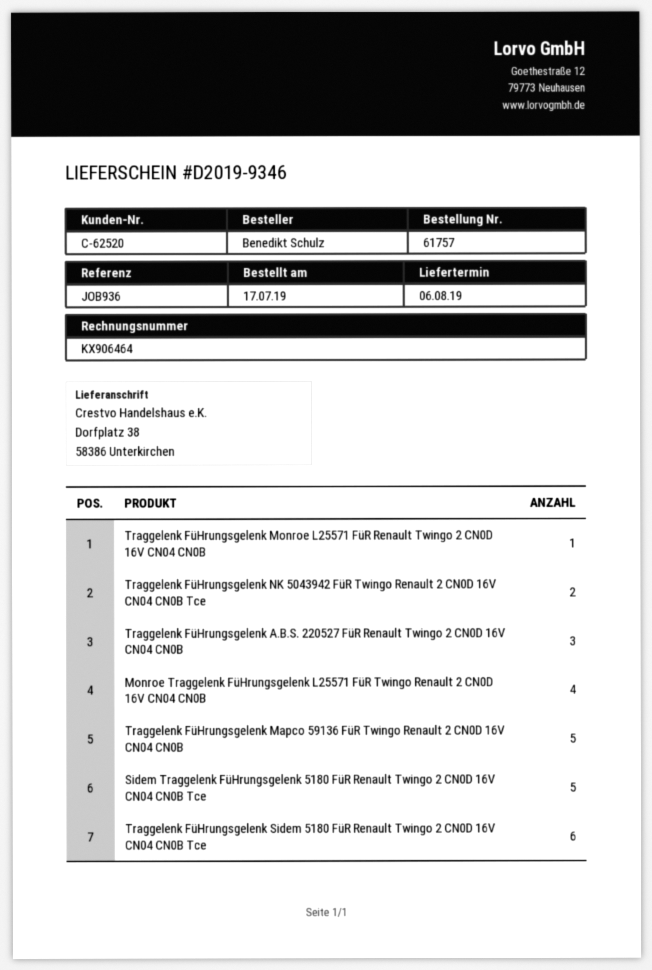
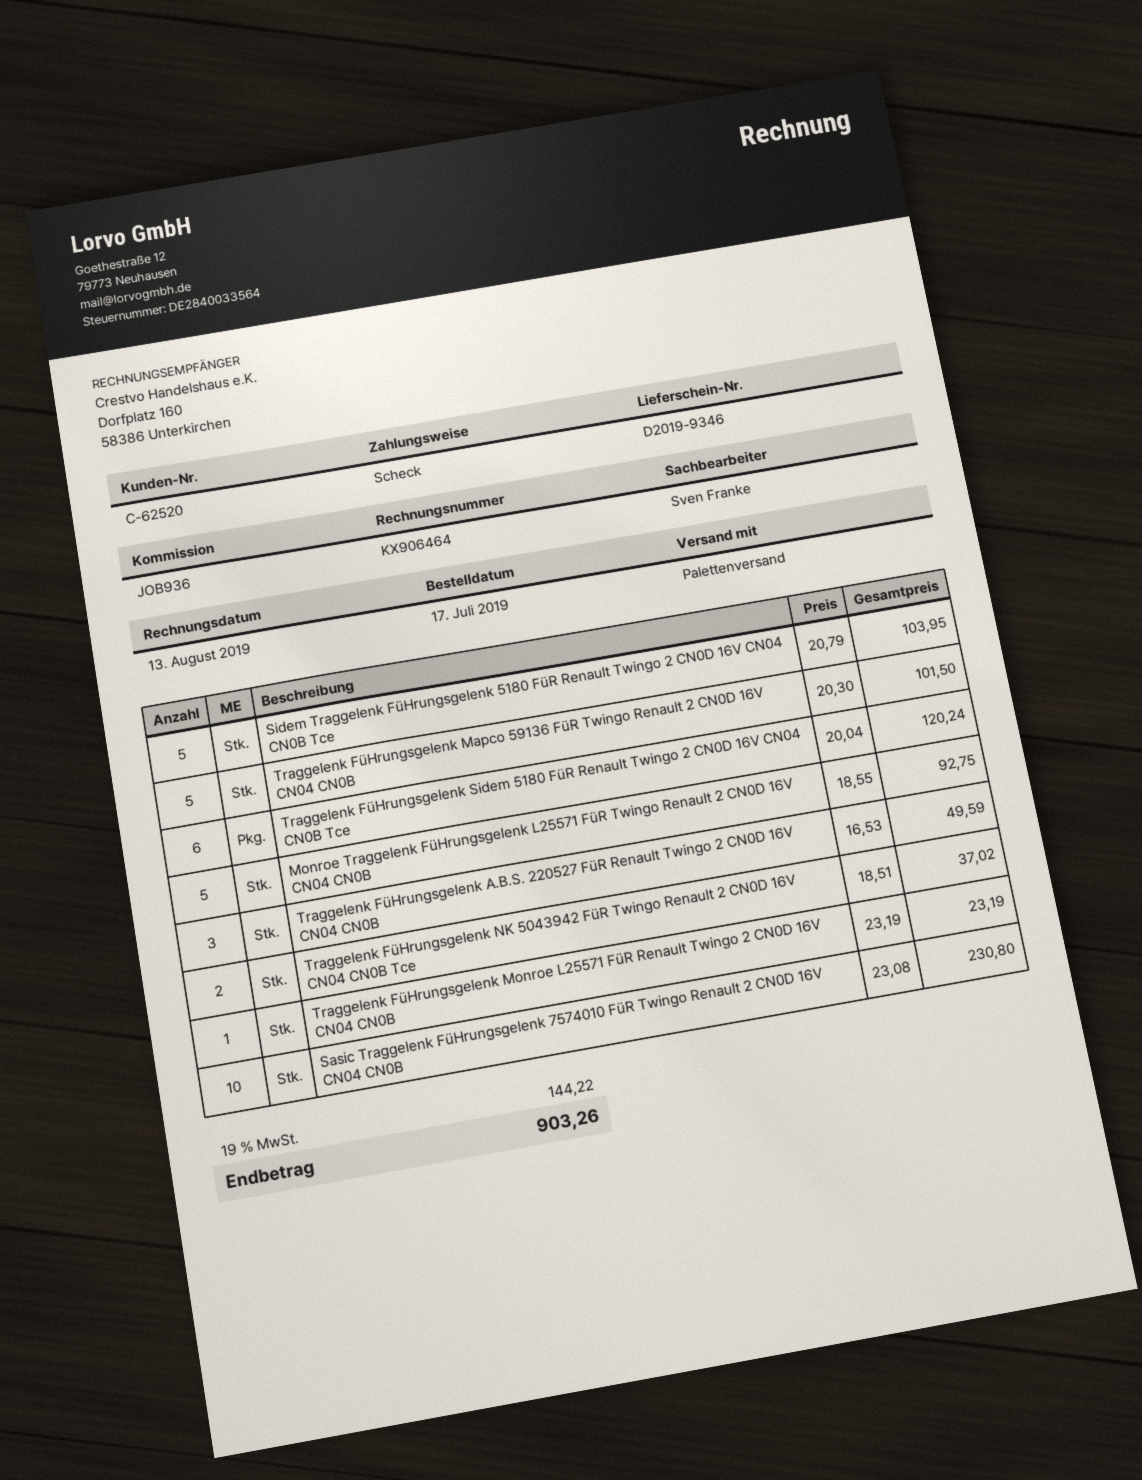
Monroe Traggelenk FüHrungsgelenk L25571 FüR Twingo Renault 2 CN0D 16V CN04 CN0B: 4 -> 5
Sasic Traggelenk FüHrungsgelenk 7574010 FüR Twingo Renault 2 CN0D 16V CN04 CN0B: none -> 10

